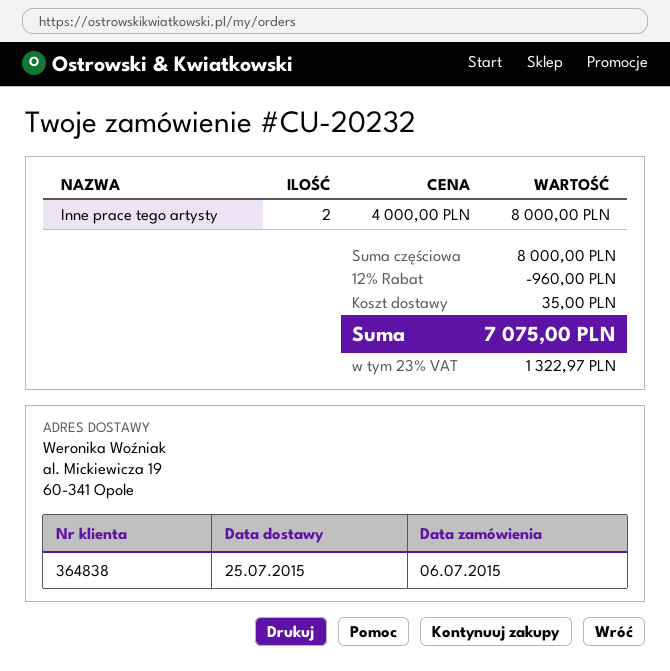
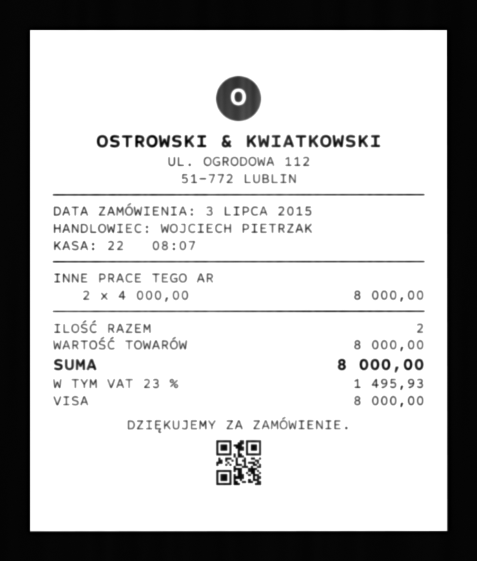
order date: 2015-07-06 -> 2015-07-03
discount: 12% = 960.00 -> none
shipping: 35.00 -> none
tax: 23% = 1322.97 -> 23% = 1495.93
total: 7075.00 -> 8000.00

